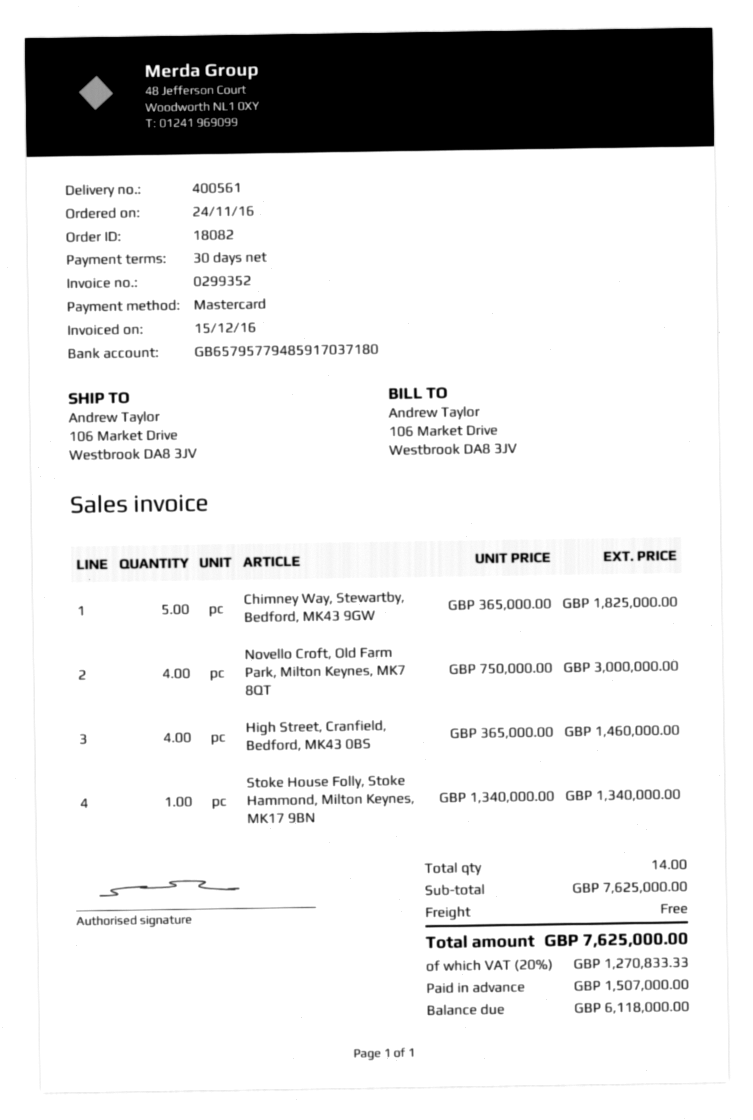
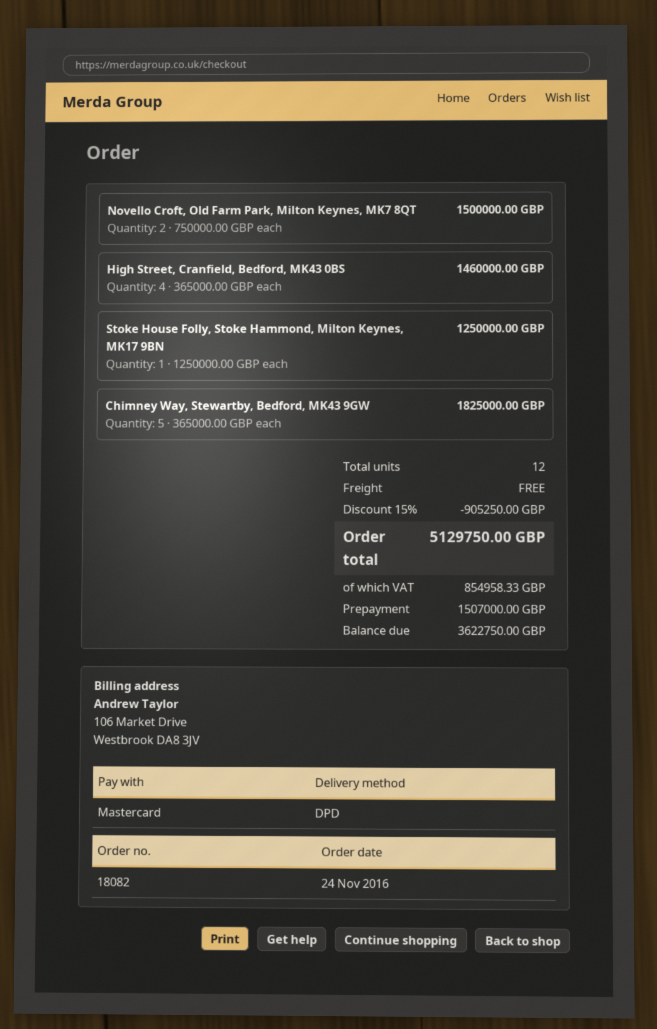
Novello Croft, Old Farm Park, Milton Keynes, MK7 8QT: 4 x 750000.00 = 3000000.00 -> 2 x 750000.00 = 1500000.00
Stoke House Folly, Stoke Hammond, Milton Keynes, MK17 9BN: 1 x 1340000.00 = 1340000.00 -> 1 x 1250000.00 = 1250000.00
total quantity: 14 -> 12
discount: none -> 15% = 905250.00
tax: 1270833.33 -> 854958.33
total: 7625000.00 -> 5129750.00
balance: 6118000.00 -> 3622750.00

